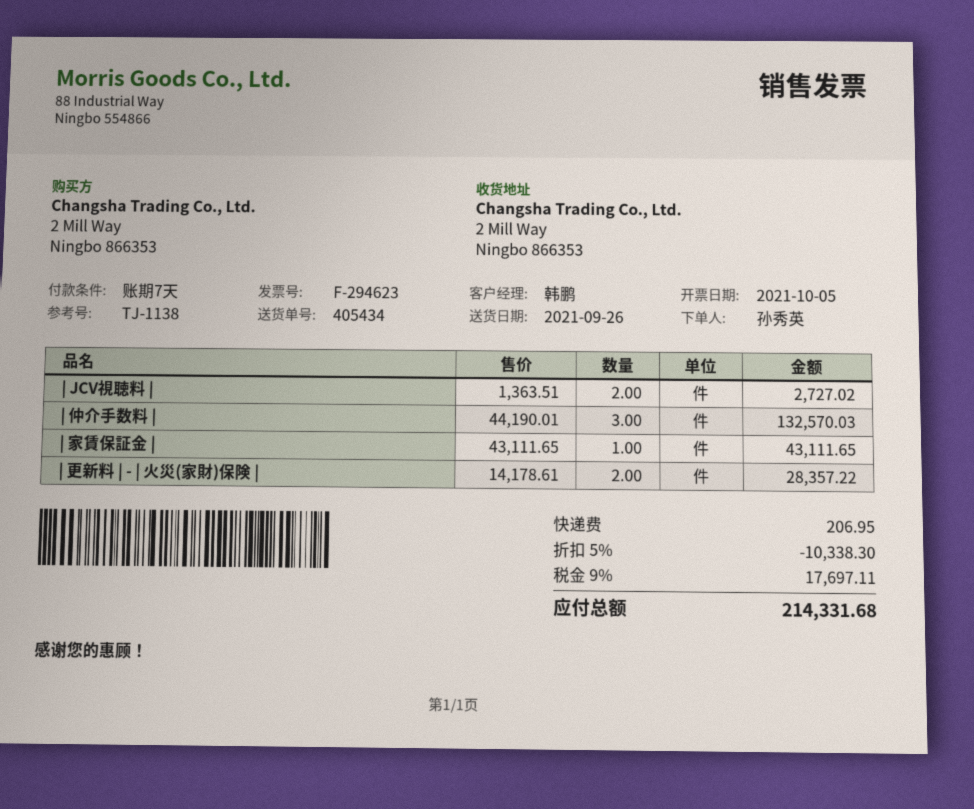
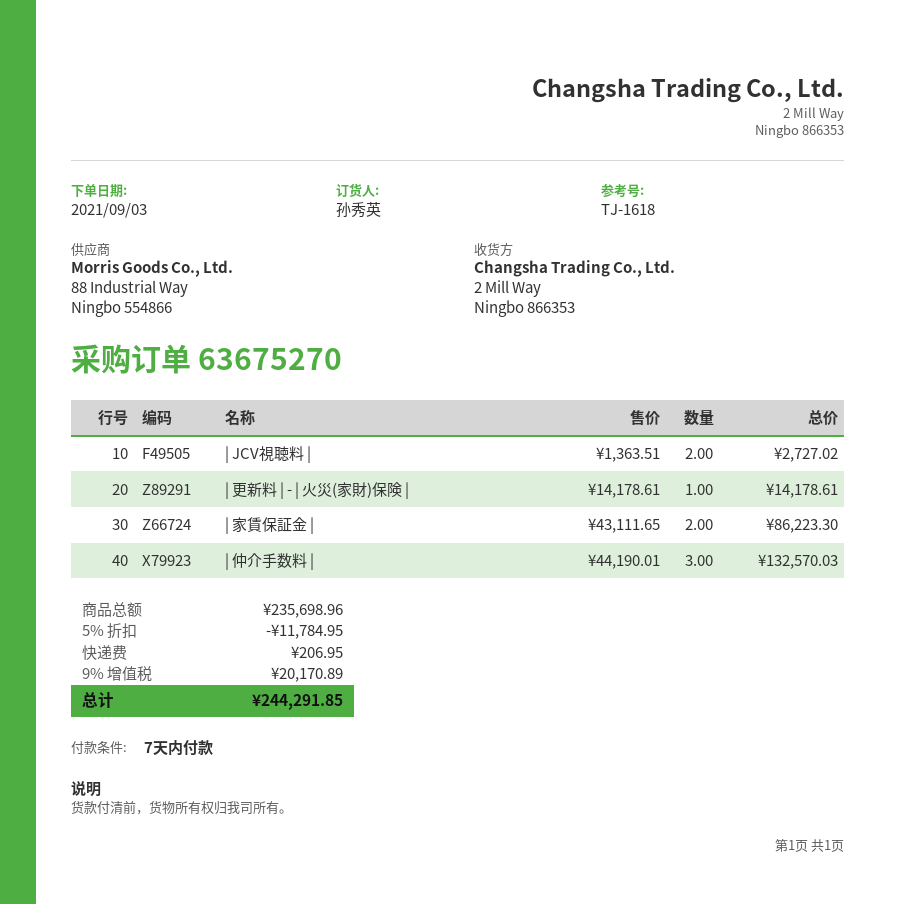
reference: TJ-1138 -> TJ-1618
| 家賃保証金 |: 1 x 43111.65 = 43111.65 -> 2 x 43111.65 = 86223.30
| 更新料 | - | 火災(家財)保険 |: 2 x 14178.61 = 28357.22 -> 1 x 14178.61 = 14178.61
discount: 5% = 10338.30 -> 5% = 11784.95
tax: 9% = 17697.11 -> 9% = 20170.89
total: 214331.68 -> 244291.85

